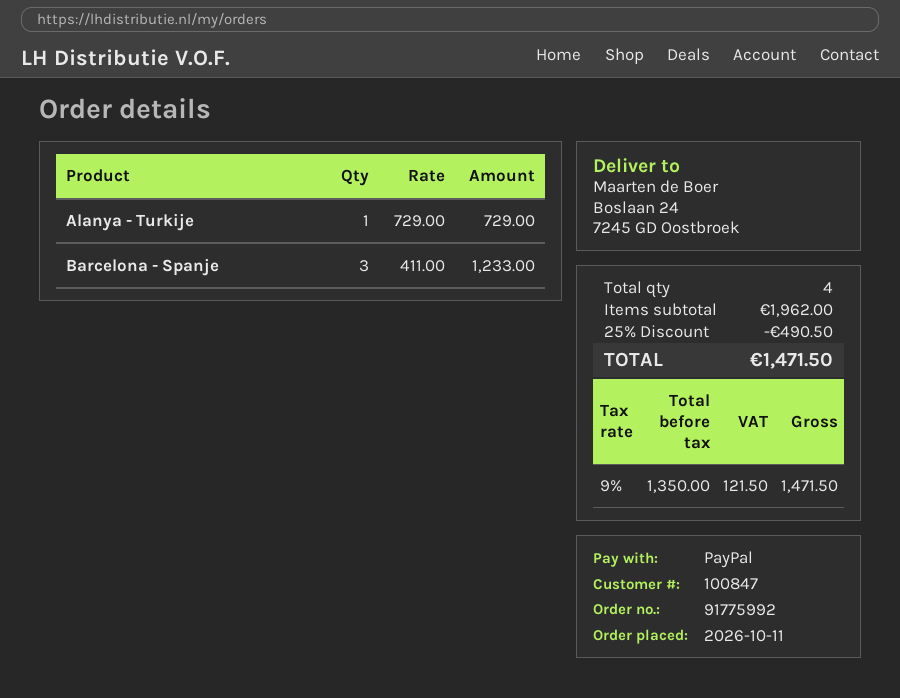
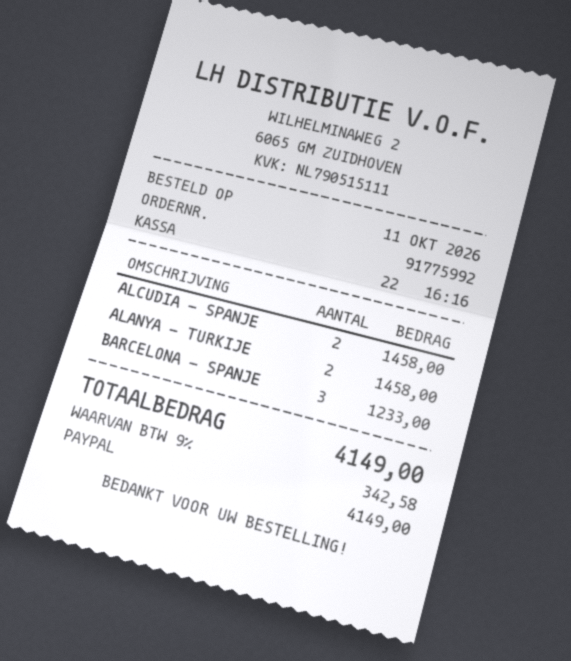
Alanya - Turkije: 1 for 729.00 -> 2 for 1458.00
ALCUDIA - SPANJE: none -> 2 for 1458.00
discount: 25% = 490.50 -> none
tax: 9% = 121.50 -> 9% = 342.58
total: 1471.50 -> 4149.00

